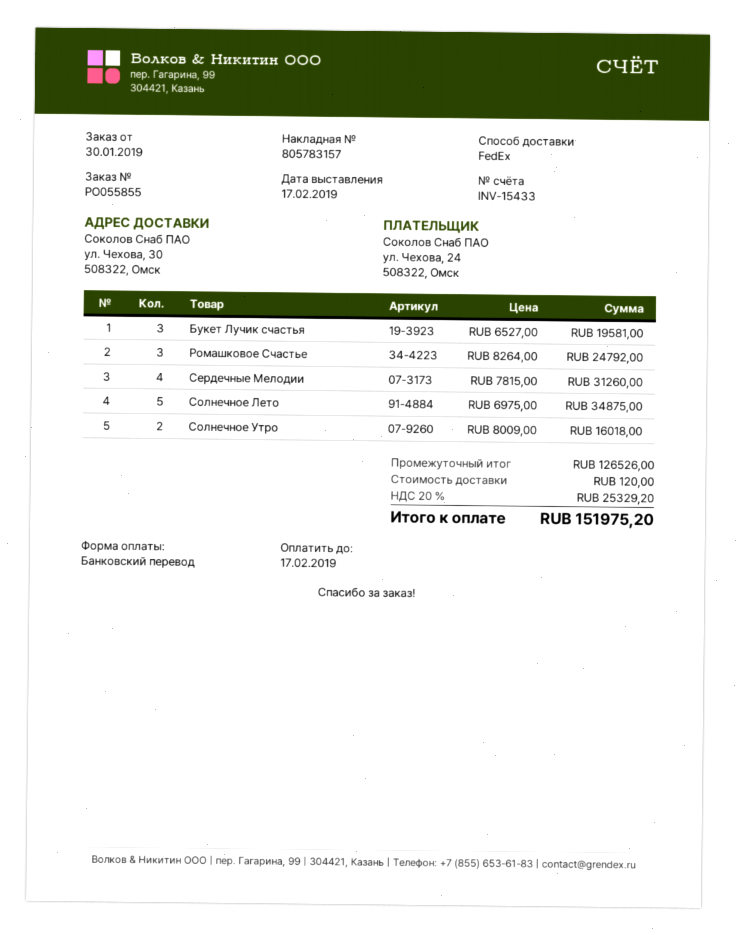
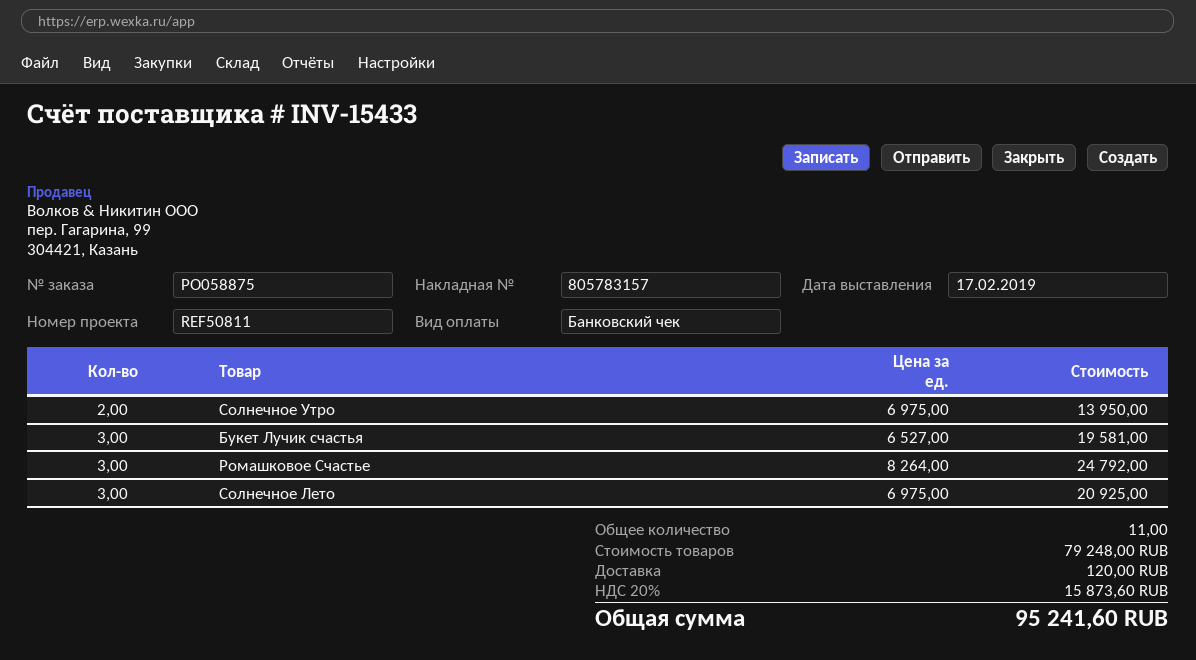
order number: PO055855 -> PO058875
payment method: bank transfer -> cheque
Сердечные Мелодии: 4 x 7815.00 = 31260.00 -> none
Солнечное Лето: 5 x 6975.00 = 34875.00 -> 3 x 6975.00 = 20925.00
Солнечное Утро: 2 x 8009.00 = 16018.00 -> 2 x 6975.00 = 13950.00
subtotal: 126526.00 -> 79248.00
tax: 20% = 25329.20 -> 20% = 15873.60
total: 151975.20 -> 95241.60

